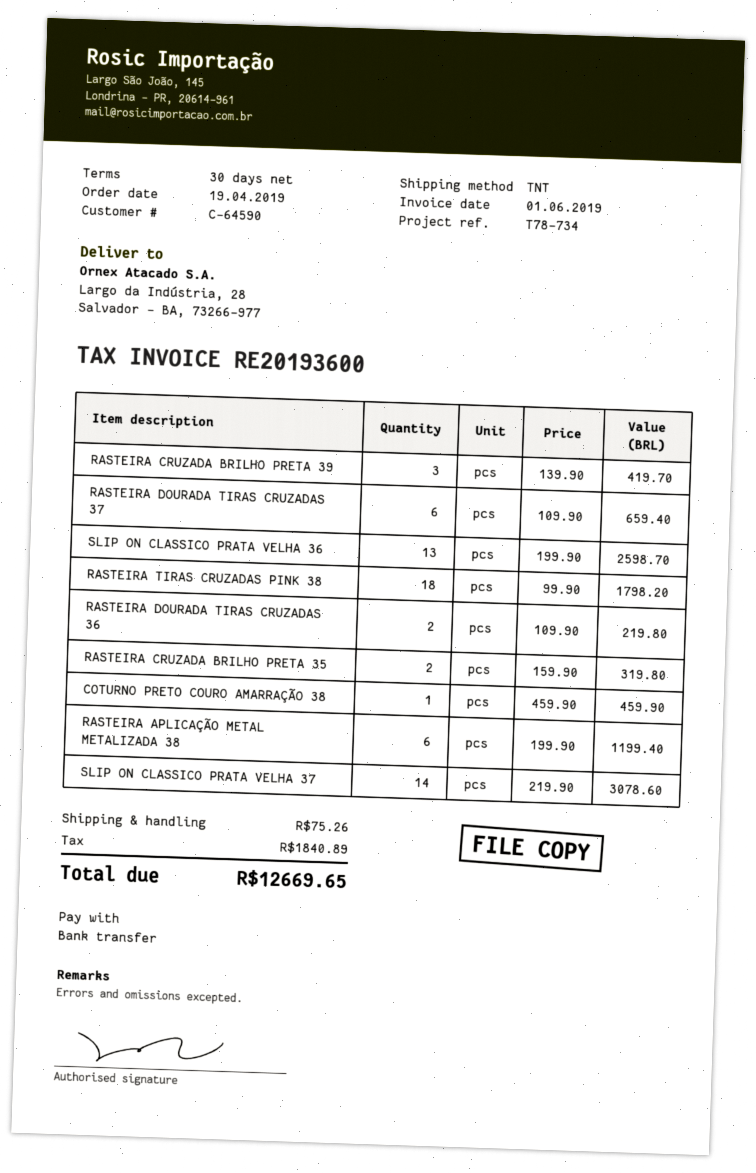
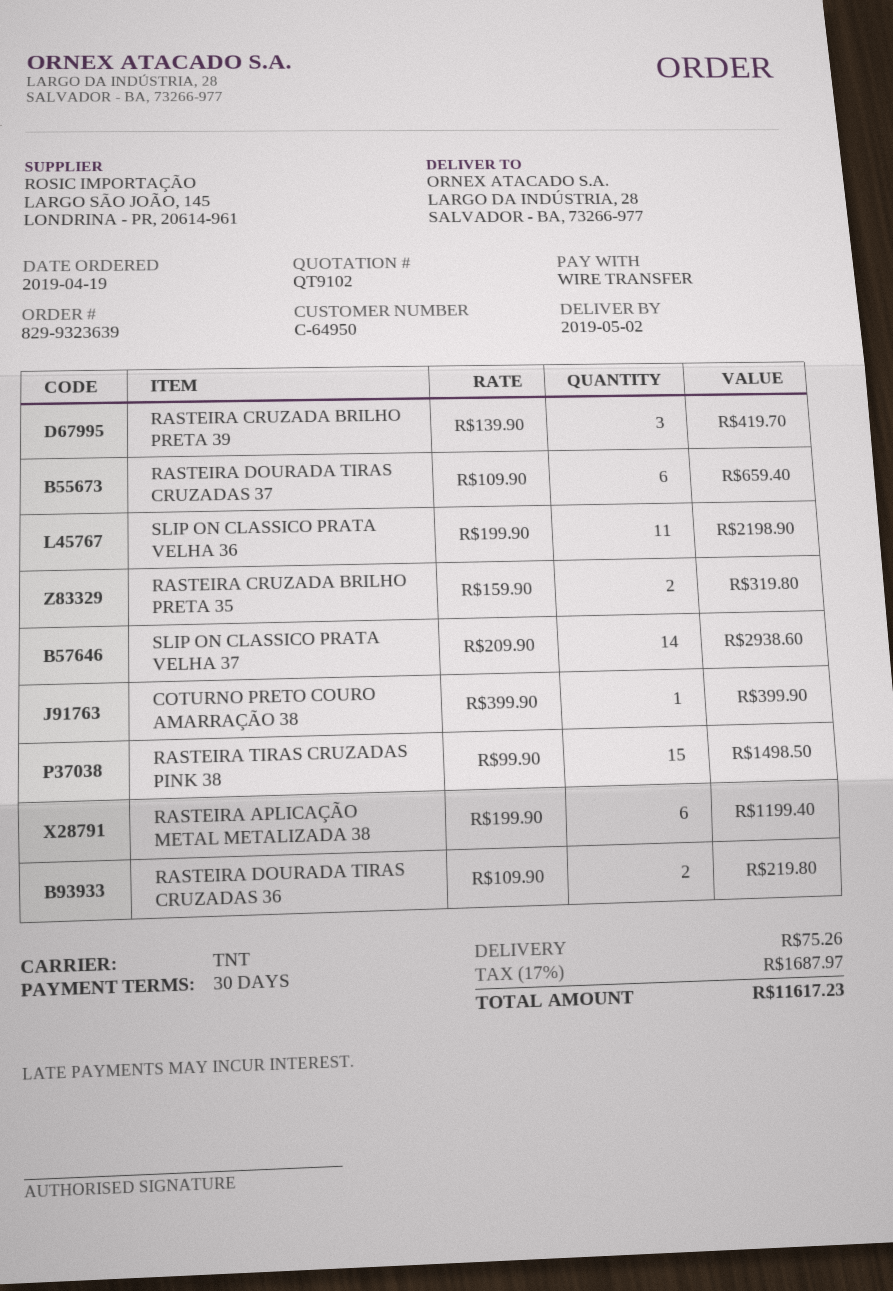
customer number: C-64590 -> C-64950
SLIP ON CLASSICO PRATA VELHA 36: 13 x 199.90 = 2598.70 -> 11 x 199.90 = 2198.90
RASTEIRA TIRAS CRUZADAS PINK 38: 18 x 99.90 = 1798.20 -> 15 x 99.90 = 1498.50
COTURNO PRETO COURO AMARRAÇÃO 38: 1 x 459.90 = 459.90 -> 1 x 399.90 = 399.90
SLIP ON CLASSICO PRATA VELHA 37: 14 x 219.90 = 3078.60 -> 14 x 209.90 = 2938.60
tax: 1840.89 -> 1687.97
total: 12669.65 -> 11617.23

